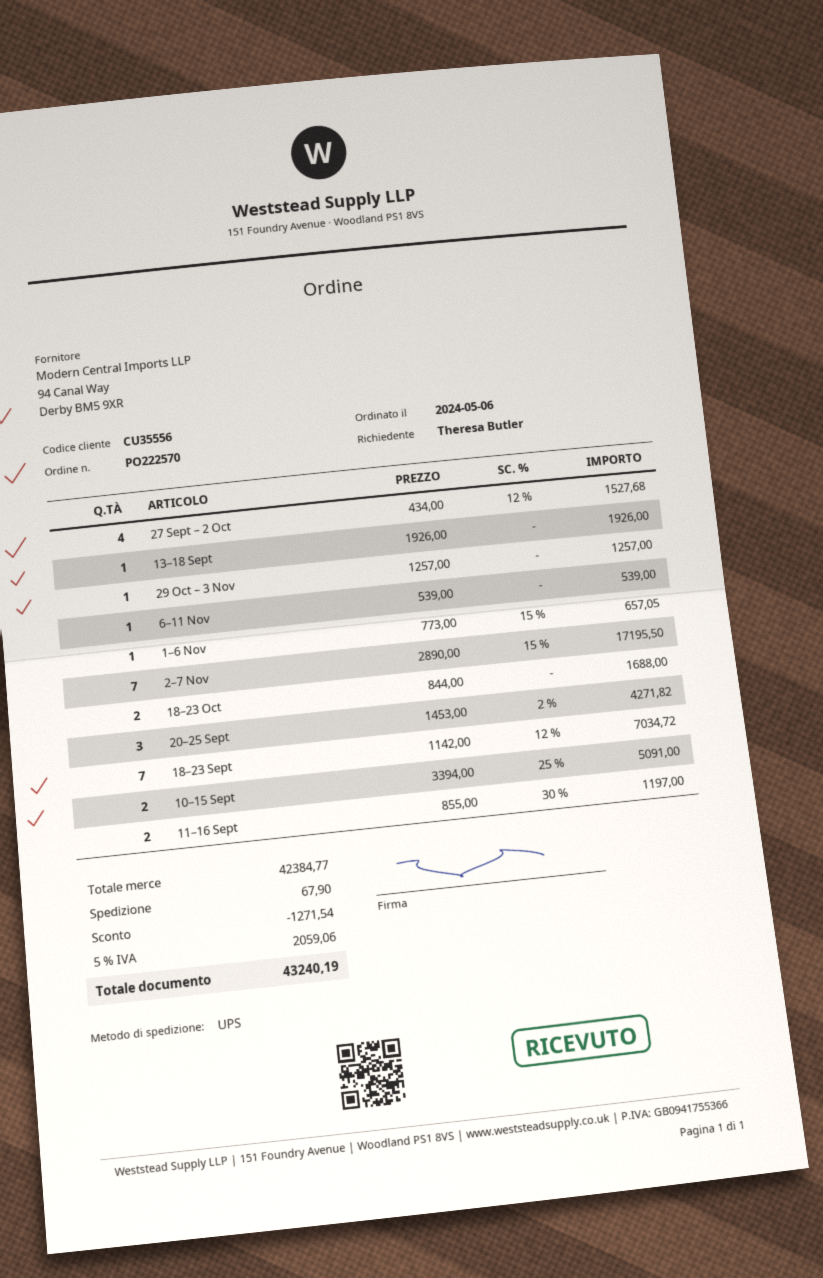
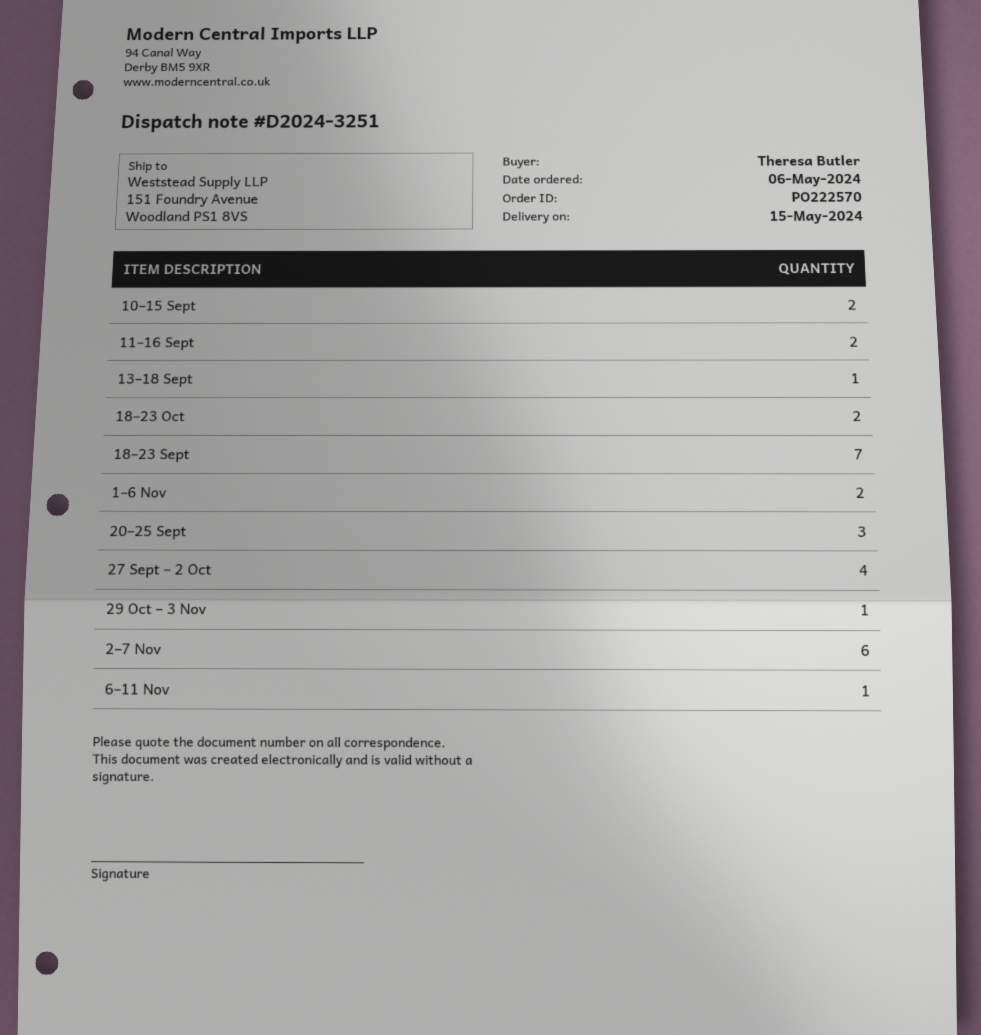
1–6 Nov: 1 -> 2
2–7 Nov: 7 -> 6

